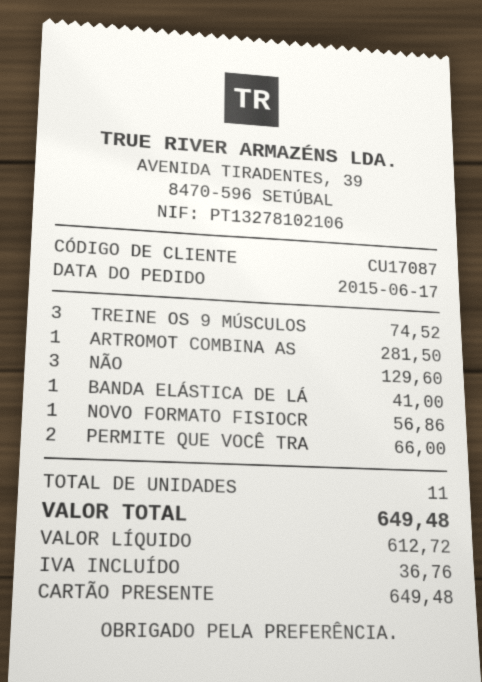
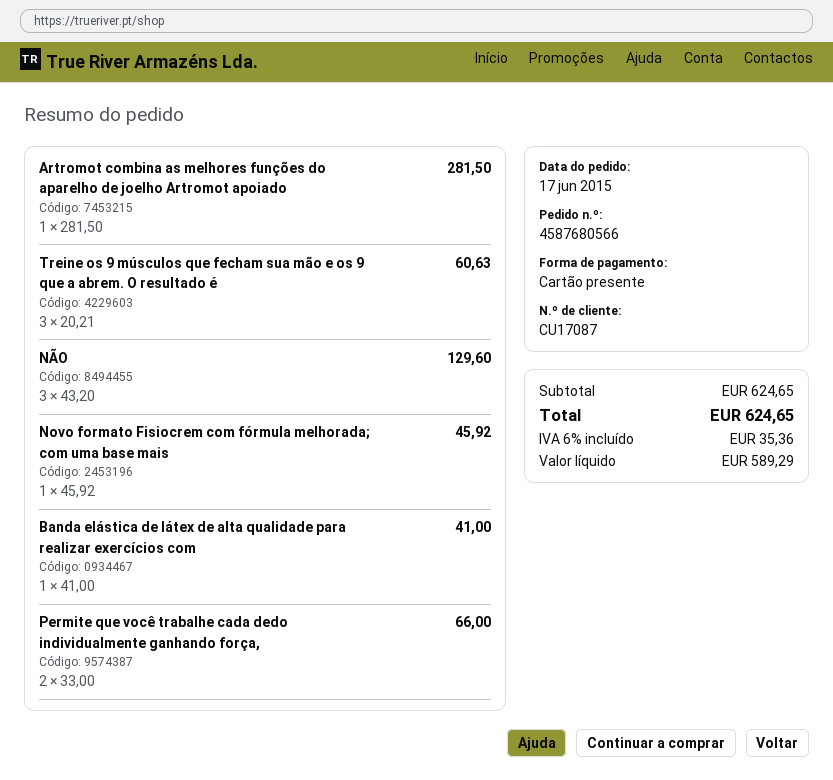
TREINE OS 9 MÚSCULOS: 3 for 74.52 -> 3 for 60.63
NOVO FORMATO FISIOCR: 1 for 56.86 -> 1 for 45.92
net: 612.72 -> 589.29
tax: 36.76 -> 35.36
total: 649.48 -> 624.65

